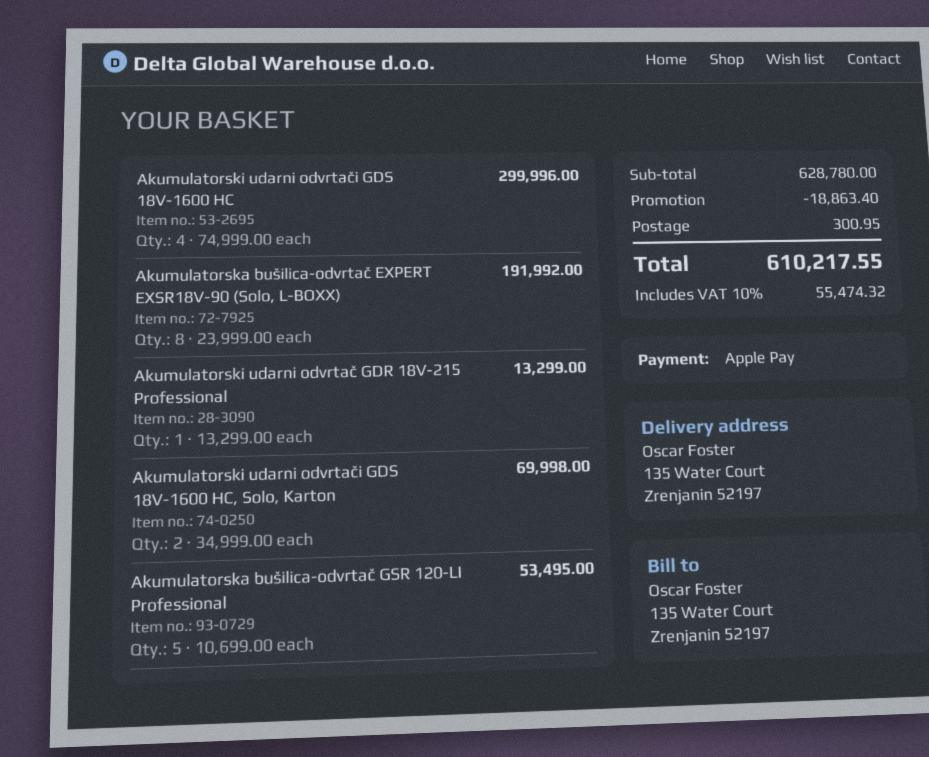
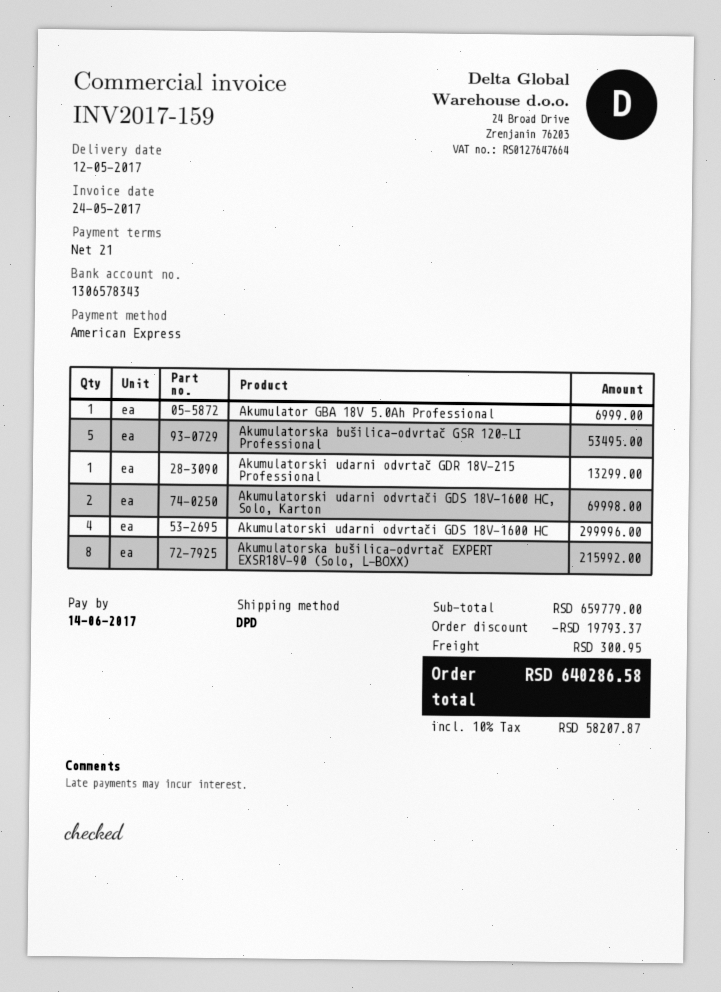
payment method: Apple Pay -> American Express
Akumulatorska bušilica-odvrtač EXPERT EXSR18V-90 (Solo, L-BOXX): 8 for 191992.00 -> 8 for 215992.00
Akumulator GBA 18V 5.0Ah Professional: none -> 1 for 6999.00
subtotal: 628780.00 -> 659779.00
discount: 18863.40 -> 19793.37
tax: 10% = 55474.32 -> 10% = 58207.87
total: 610217.55 -> 640286.58

